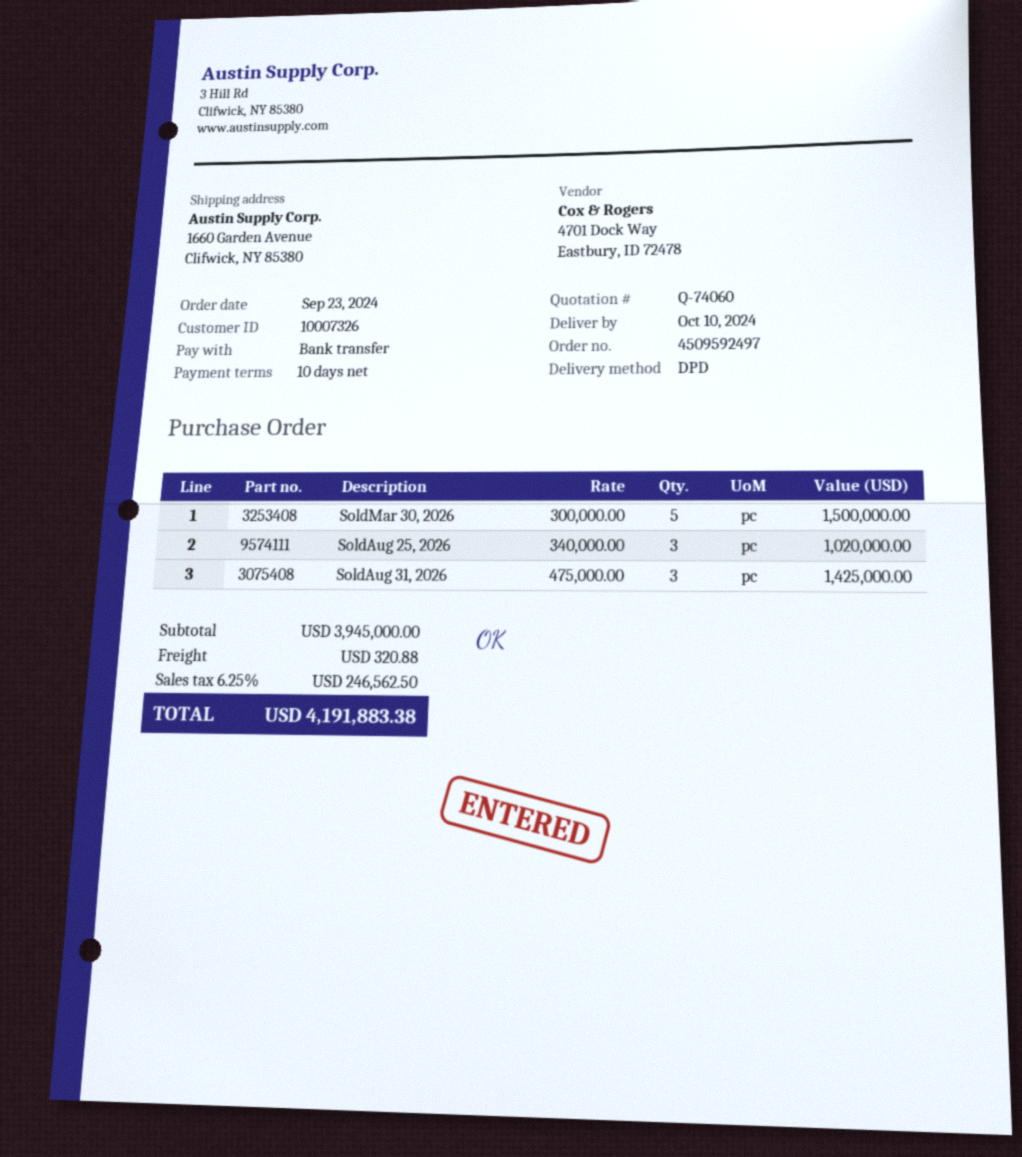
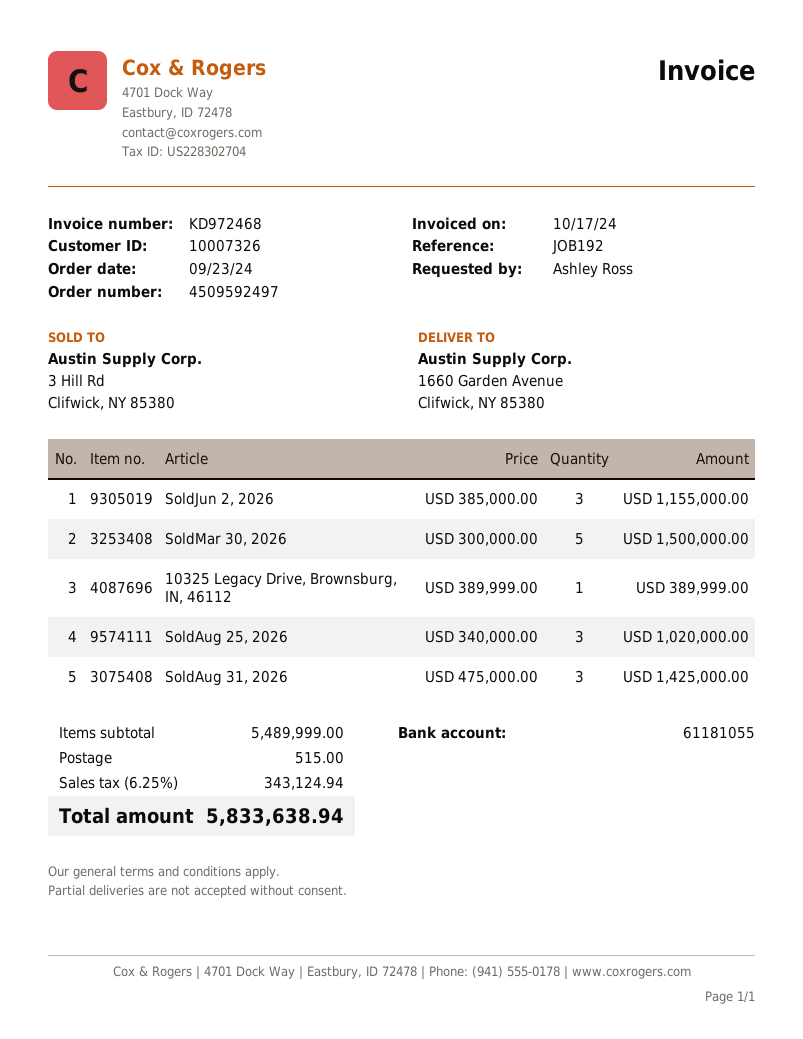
SoldJun 2, 2026: none -> 3 x 385000.00 = 1155000.00
10325 Legacy Drive, Brownsburg, IN, 46112: none -> 1 x 389999.00 = 389999.00
subtotal: 3945000.00 -> 5489999.00
shipping: 320.88 -> 515.00
tax: 6.25% = 246562.50 -> 6.25% = 343124.94
total: 4191883.38 -> 5833638.94

